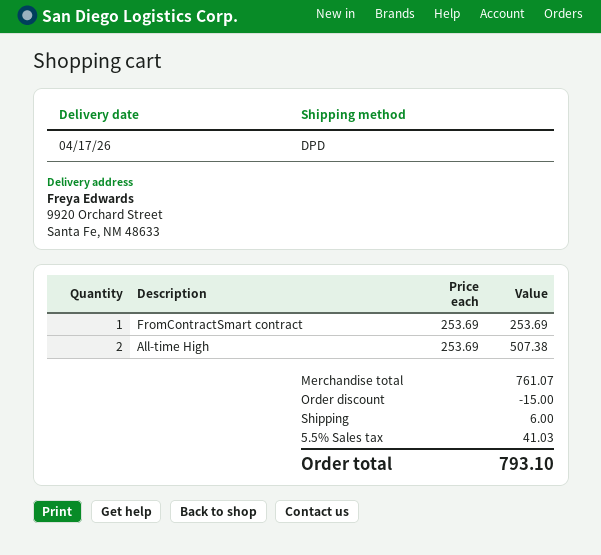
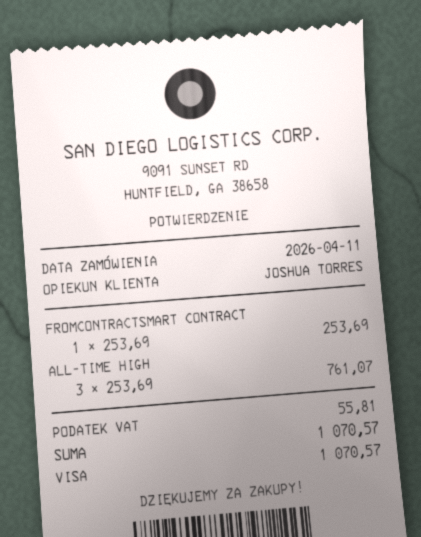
All-time High: 2 x 253.69 = 507.38 -> 3 x 253.69 = 761.07
discount: 15.00 -> none
shipping: 6.00 -> none
tax: 41.03 -> 55.81
total: 793.10 -> 1070.57

